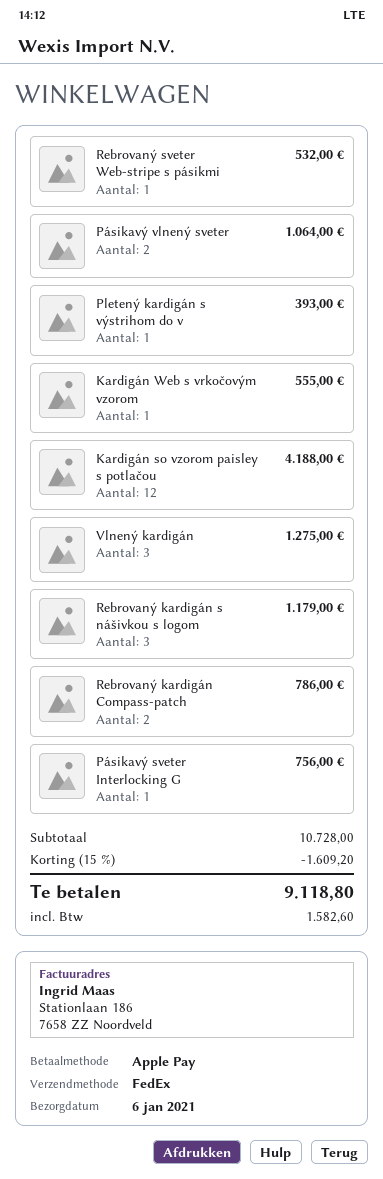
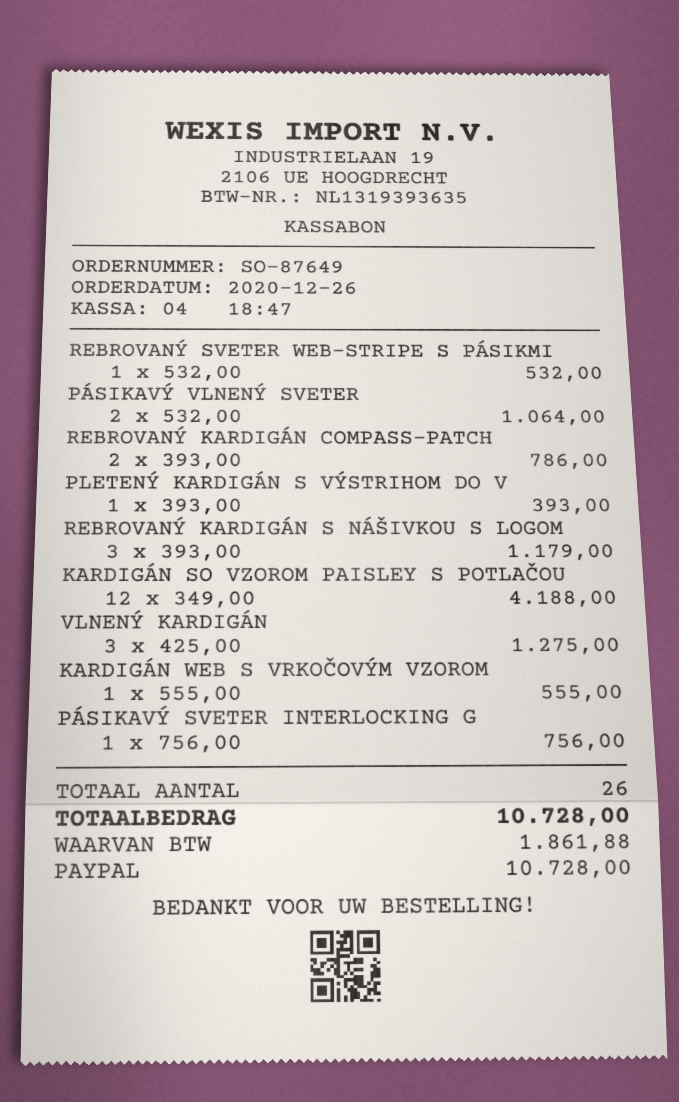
payment method: Apple Pay -> PayPal
discount: 15% = 1609.20 -> none
tax: 1582.60 -> 1861.88
total: 9118.80 -> 10728.00

